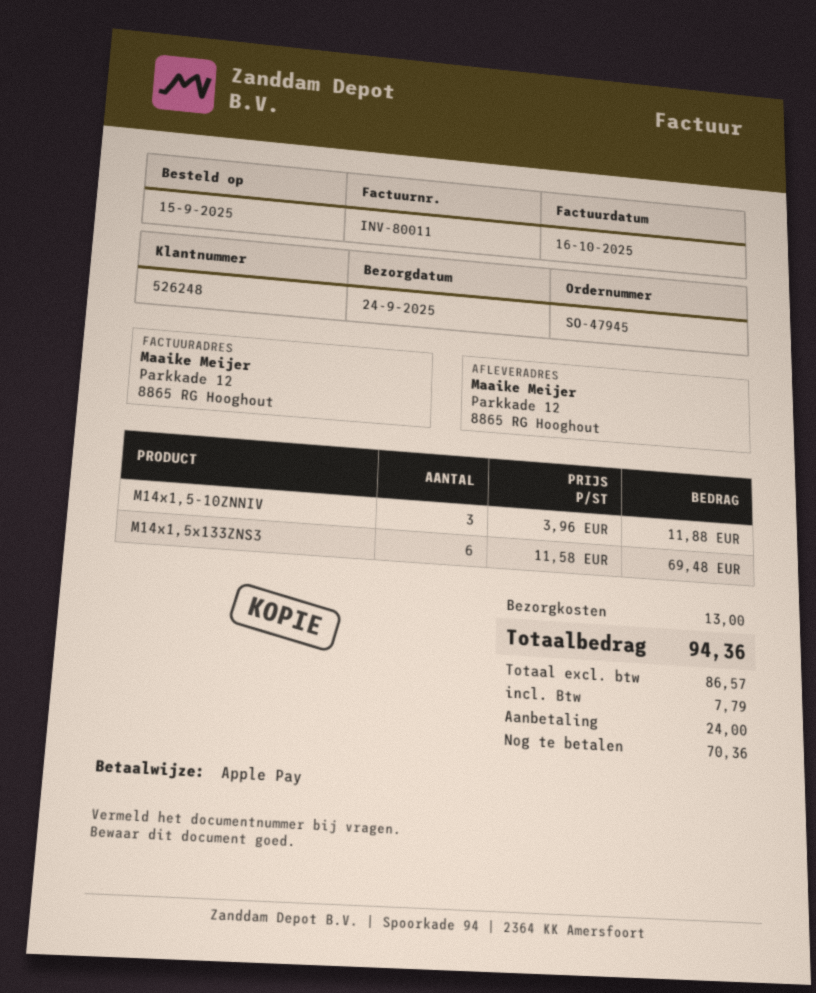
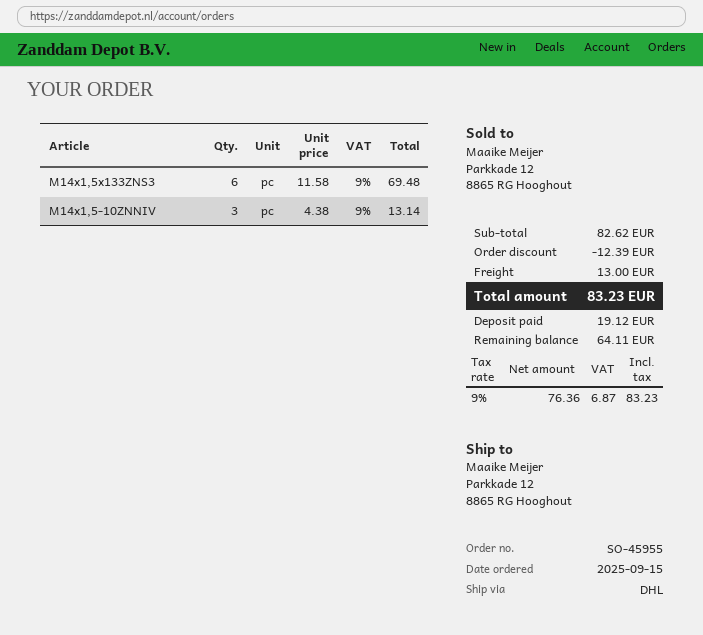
order number: SO-47945 -> SO-45955
M14x1,5-10ZNNIV: 3 x 3.96 = 11.88 -> 3 x 4.38 = 13.14
discount: none -> 12.39
net: 86.57 -> 76.36
tax: 7.79 -> 6.87
total: 94.36 -> 83.23
deposit: 24.00 -> 19.12
balance: 70.36 -> 64.11

